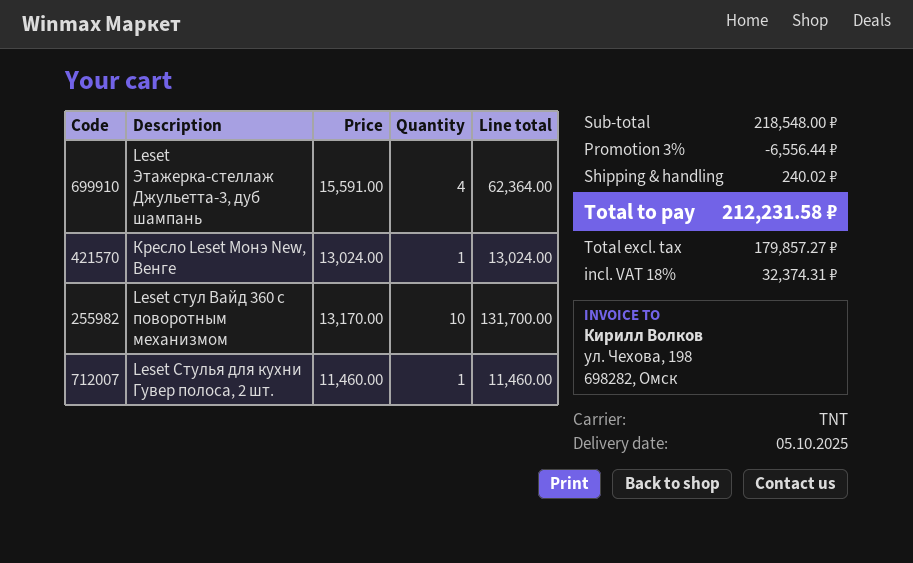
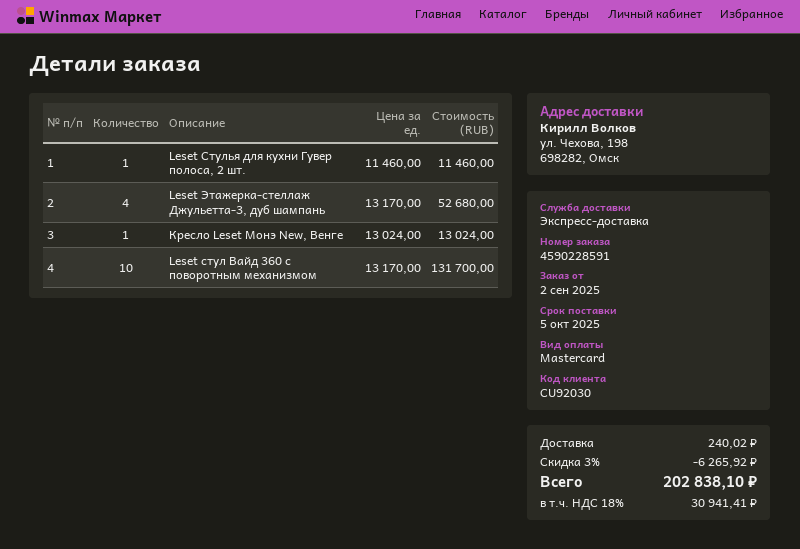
shipping method: TNT -> express
Leset Этажерка-стеллаж Джульетта-3, дуб шампань: 4 x 15591.00 = 62364.00 -> 4 x 13170.00 = 52680.00
discount: 3% = 6556.44 -> 3% = 6265.92
tax: 18% = 32374.31 -> 18% = 30941.41
total: 212231.58 -> 202838.10

